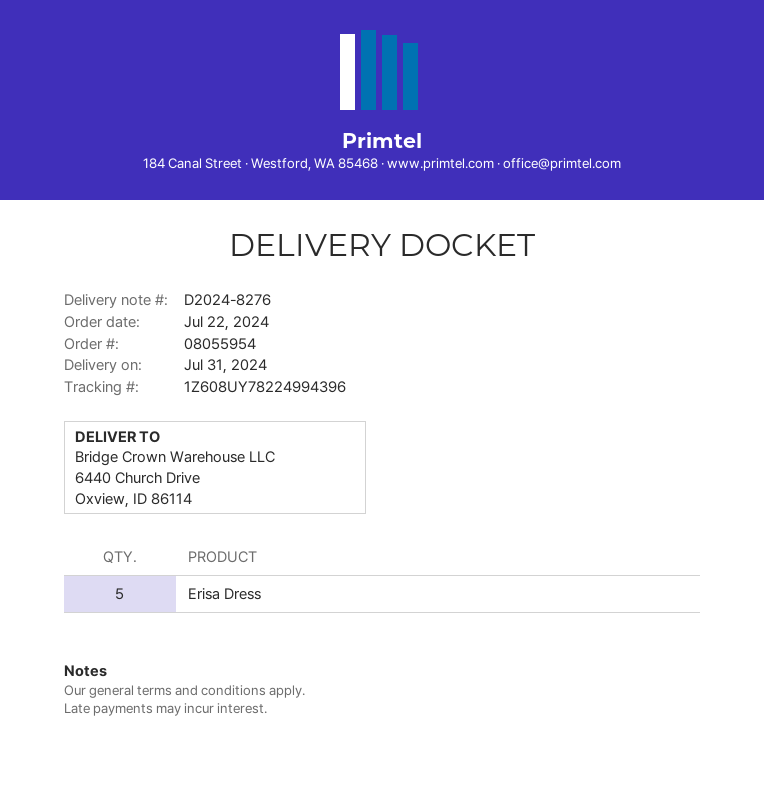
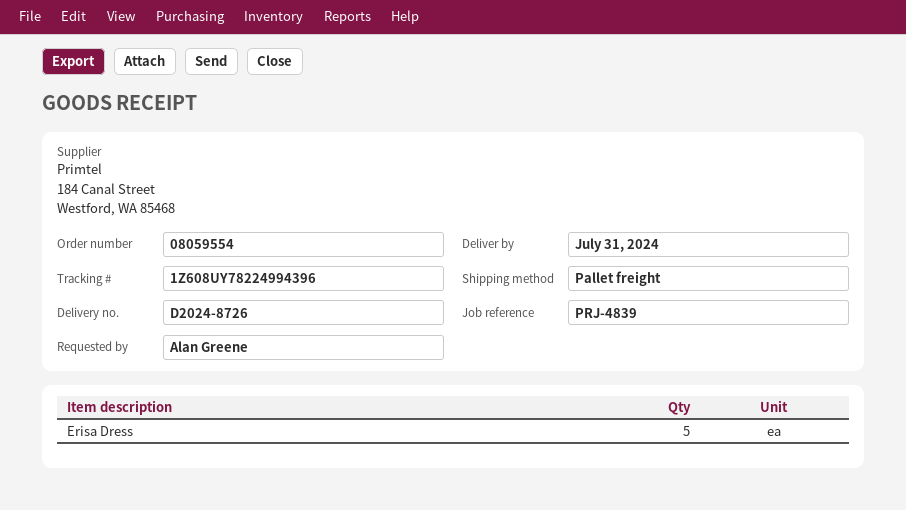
order number: 08055954 -> 08059554
delivery note number: D2024-8276 -> D2024-8726

